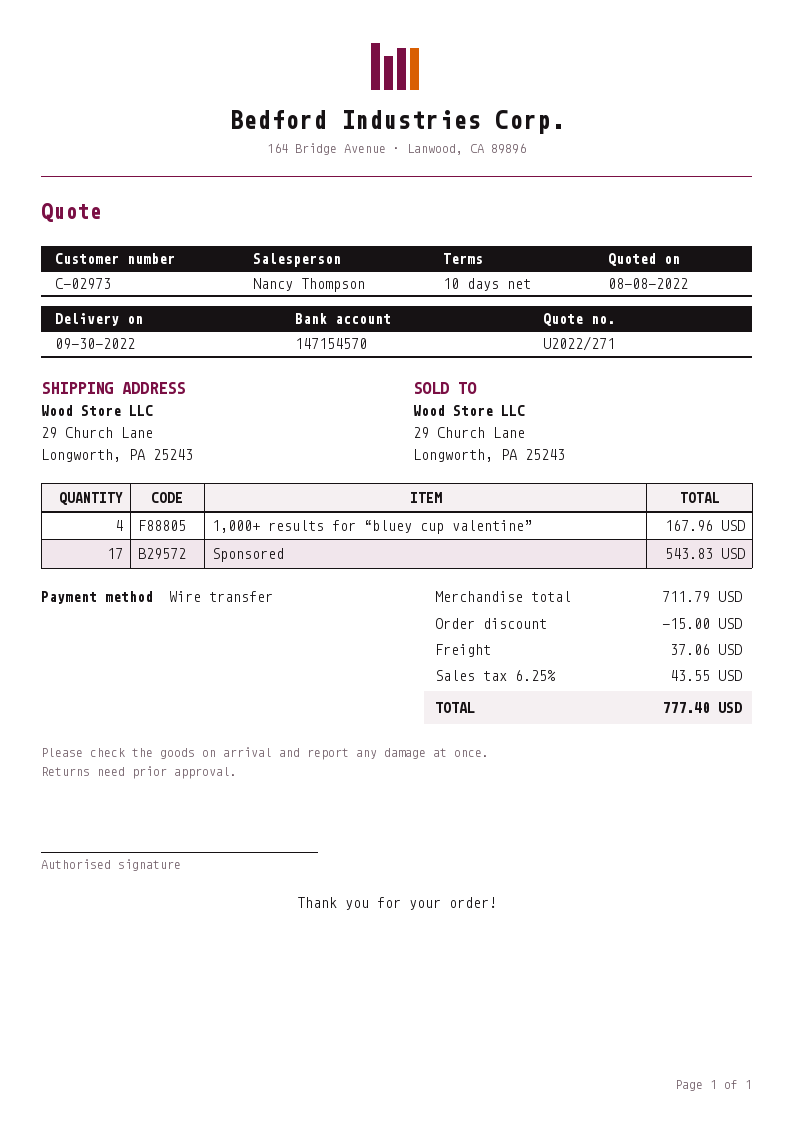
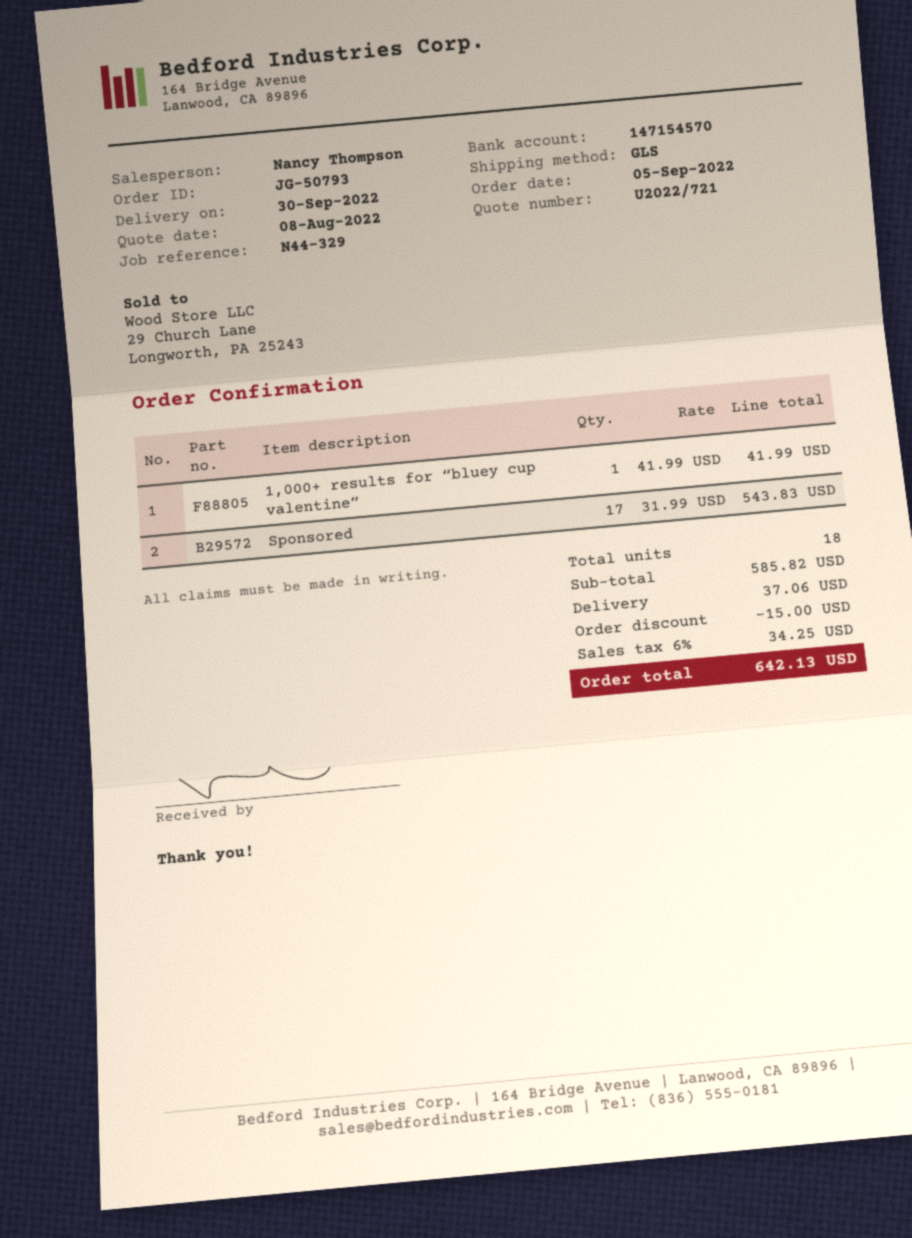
quote number: U2022/271 -> U2022/721
1,000+ results for “bluey cup valentine”: 4 for 167.96 -> 1 for 41.99
subtotal: 711.79 -> 585.82
tax: 6.25% = 43.55 -> 6% = 34.25
total: 777.40 -> 642.13

